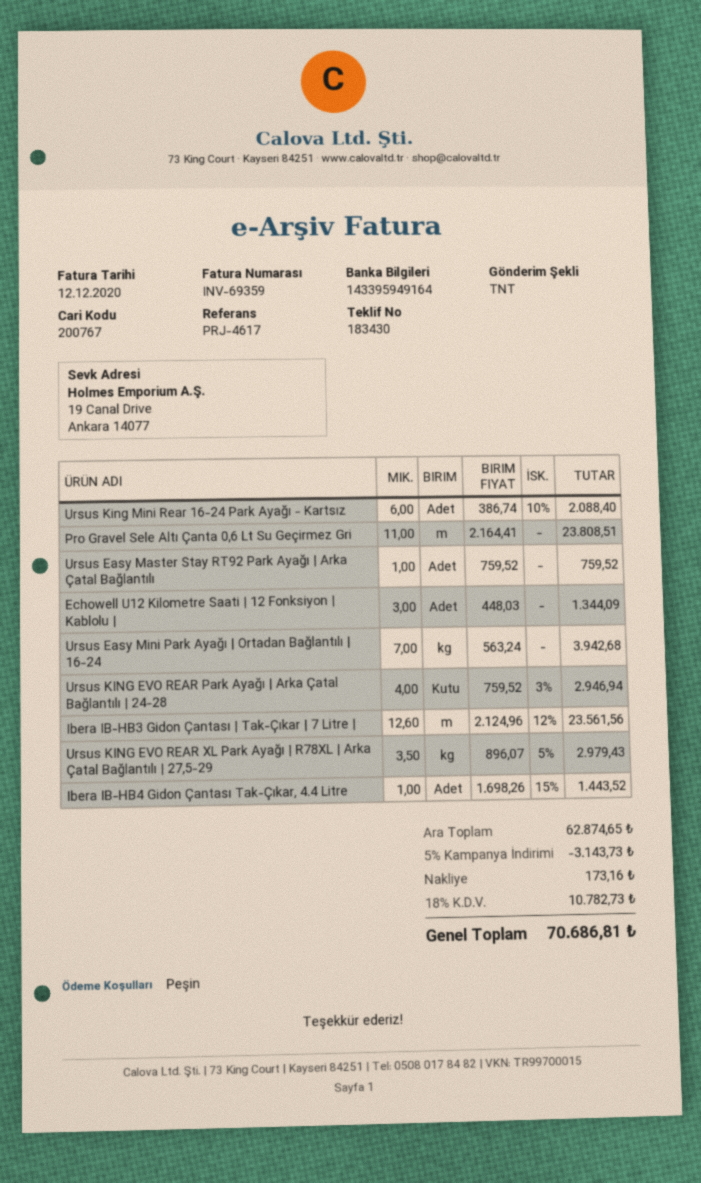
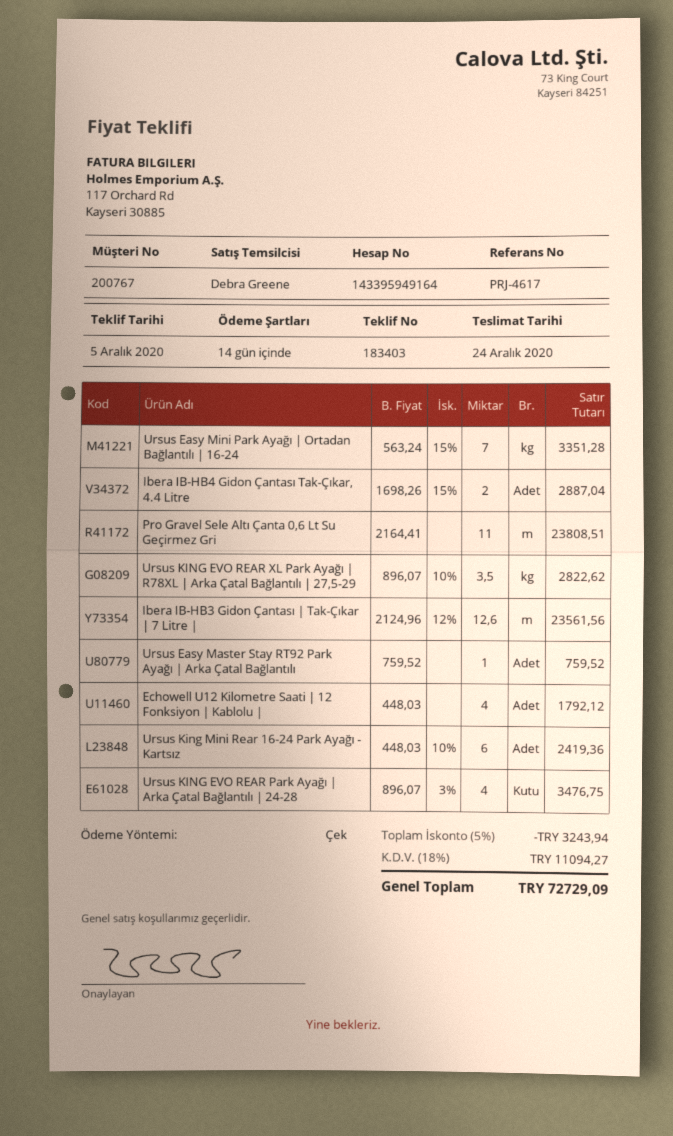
quote number: 183430 -> 183403
payment terms: on receipt -> 14 days
Ursus King Mini Rear 16-24 Park Ayağı - Kartsız: 6 x 386.74 - 10% = 2088.40 -> 6 x 448.03 - 10% = 2419.36
Echowell U12 Kilometre Saati | 12 Fonksiyon | Kablolu |: 3 x 448.03 = 1344.09 -> 4 x 448.03 = 1792.12
Ursus Easy Mini Park Ayağı | Ortadan Bağlantılı | 16-24: 7 x 563.24 = 3942.68 -> 7 x 563.24 - 15% = 3351.28
Ursus KING EVO REAR Park Ayağı | Arka Çatal Bağlantılı | 24-28: 4 x 759.52 - 3% = 2946.94 -> 4 x 896.07 - 3% = 3476.75
Ursus KING EVO REAR XL Park Ayağı | R78XL | Arka Çatal Bağlantılı | 27,5-29: 3.5 x 896.07 - 5% = 2979.43 -> 3.5 x 896.07 - 10% = 2822.62
Ibera IB-HB4 Gidon Çantası Tak-Çıkar, 4.4 Litre: 1 x 1698.26 - 15% = 1443.52 -> 2 x 1698.26 - 15% = 2887.04
discount: 5% = 3143.73 -> 5% = 3243.94
shipping: 173.16 -> none
tax: 18% = 10782.73 -> 18% = 11094.27
total: 70686.81 -> 72729.09

